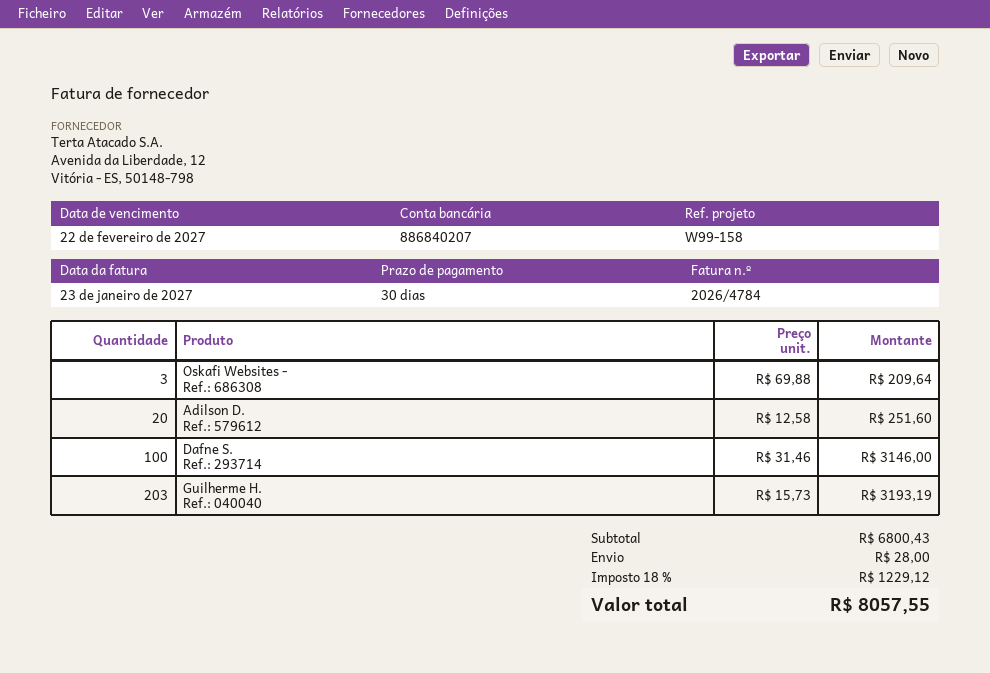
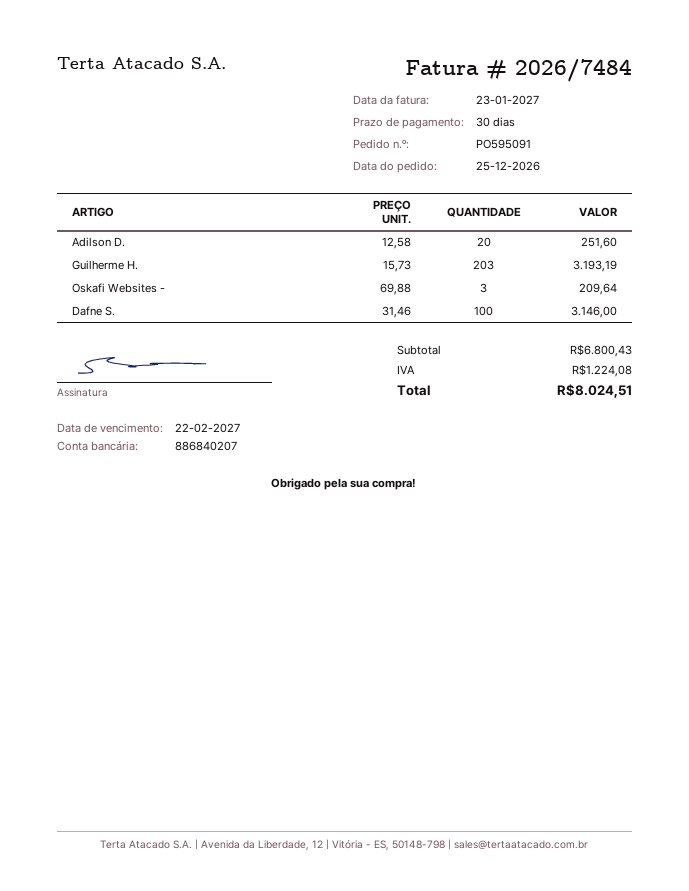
invoice number: 2026/4784 -> 2026/7484
shipping: 28.00 -> none
tax: 1229.12 -> 1224.08
total: 8057.55 -> 8024.51

